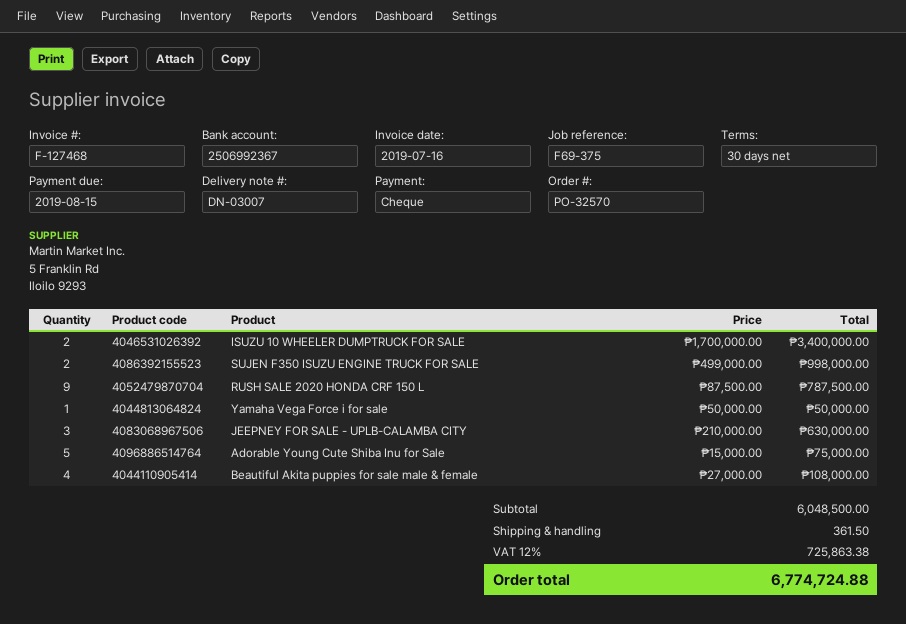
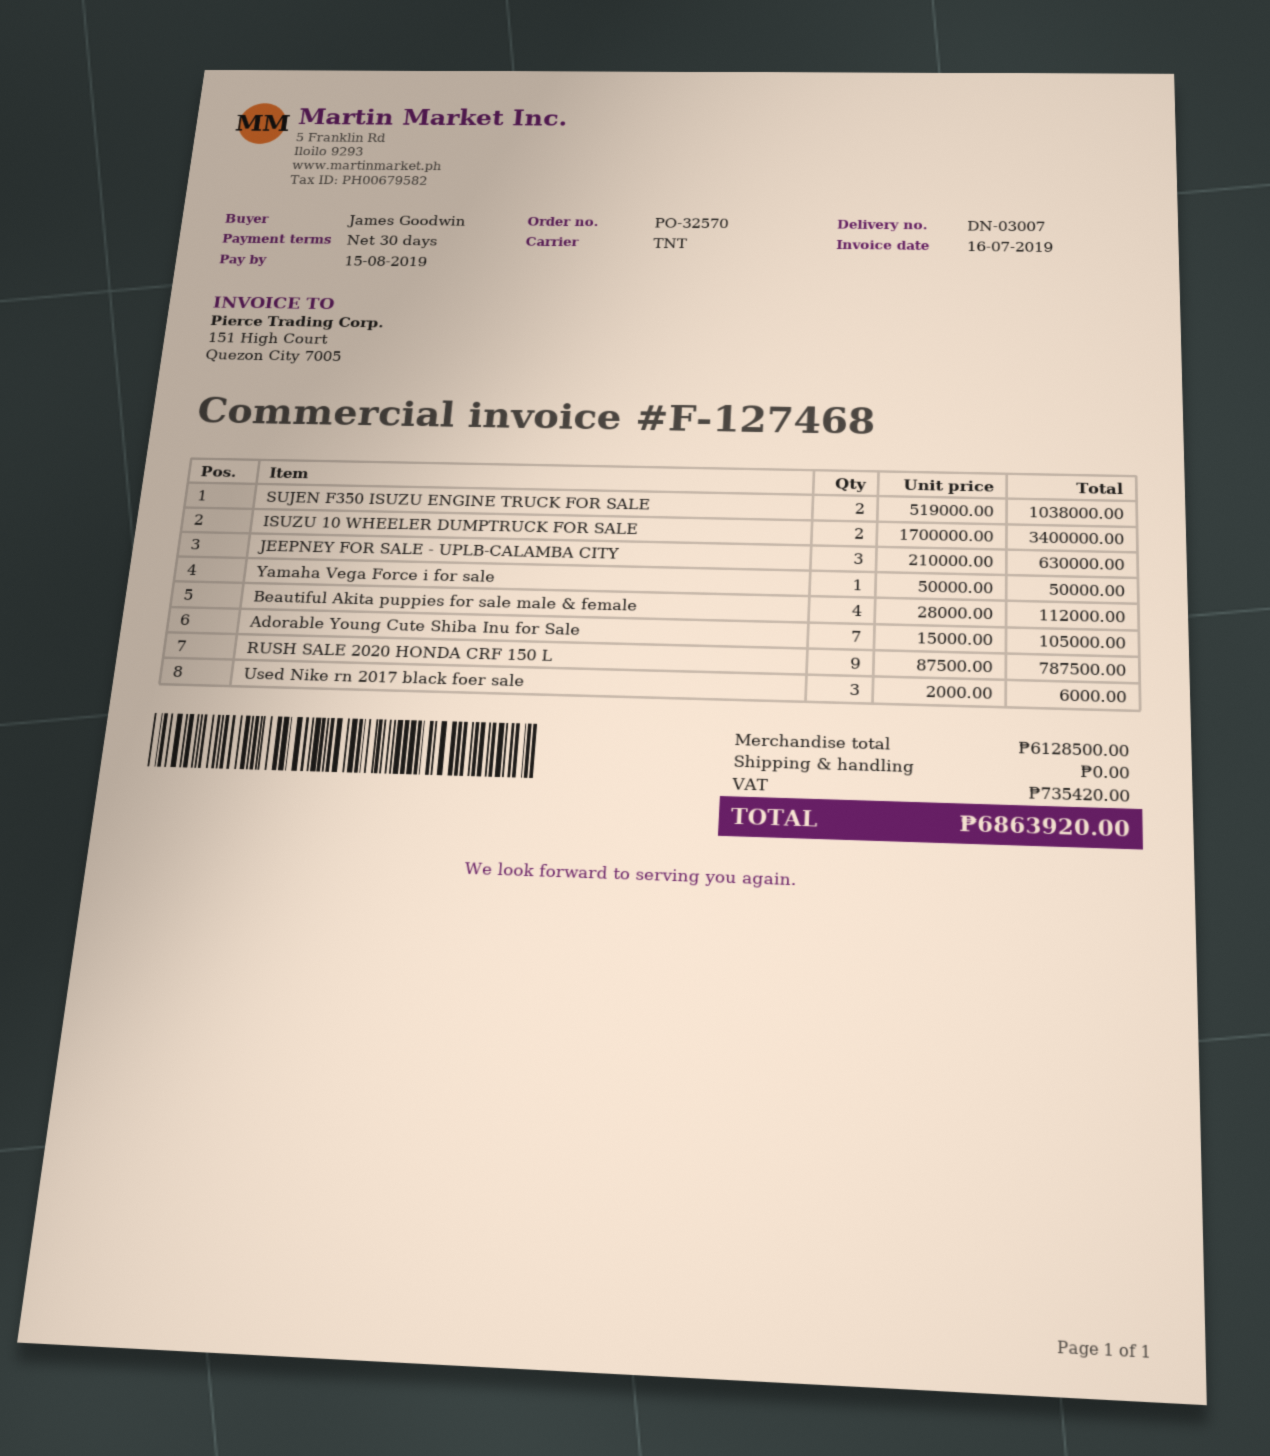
SUJEN F350 ISUZU ENGINE TRUCK FOR SALE: 2 x 499000.00 = 998000.00 -> 2 x 519000.00 = 1038000.00
Adorable Young Cute Shiba Inu for Sale: 5 x 15000.00 = 75000.00 -> 7 x 15000.00 = 105000.00
Beautiful Akita puppies for sale male & female: 4 x 27000.00 = 108000.00 -> 4 x 28000.00 = 112000.00
Used Nike rn 2017 black foer sale: none -> 3 x 2000.00 = 6000.00
subtotal: 6048500.00 -> 6128500.00
shipping: 361.50 -> 0.00
tax: 725863.38 -> 735420.00
total: 6774724.88 -> 6863920.00

